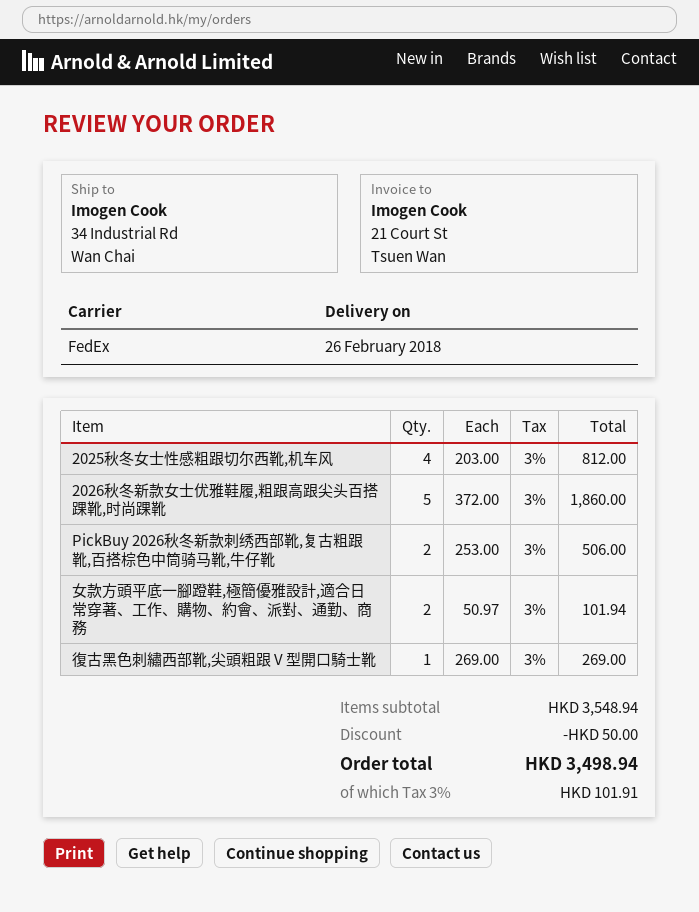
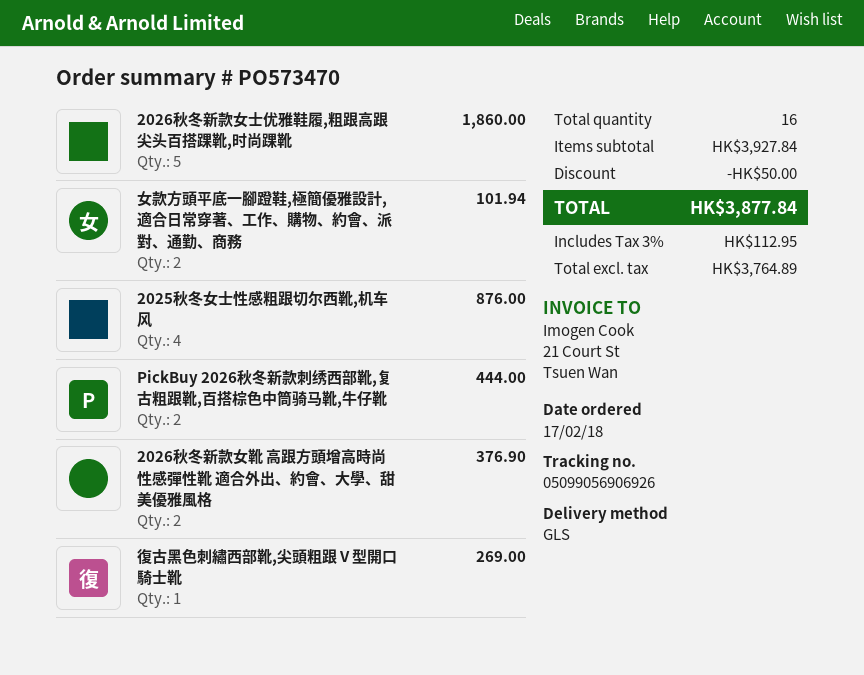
shipping method: FedEx -> GLS
2025秋冬女士性感粗跟切尔西靴,机车风: 4 for 812.00 -> 4 for 876.00
PickBuy 2026秋冬新款刺绣西部靴,复古粗跟靴,百搭棕色中筒骑马靴,牛仔靴: 2 for 506.00 -> 2 for 444.00
2026秋冬新款女靴 高跟方頭增高時尚性感彈性靴 適合外出、約會、大學、甜美優雅風格: none -> 2 for 376.90
subtotal: 3548.94 -> 3927.84
tax: 3% = 101.91 -> 3% = 112.95
total: 3498.94 -> 3877.84

